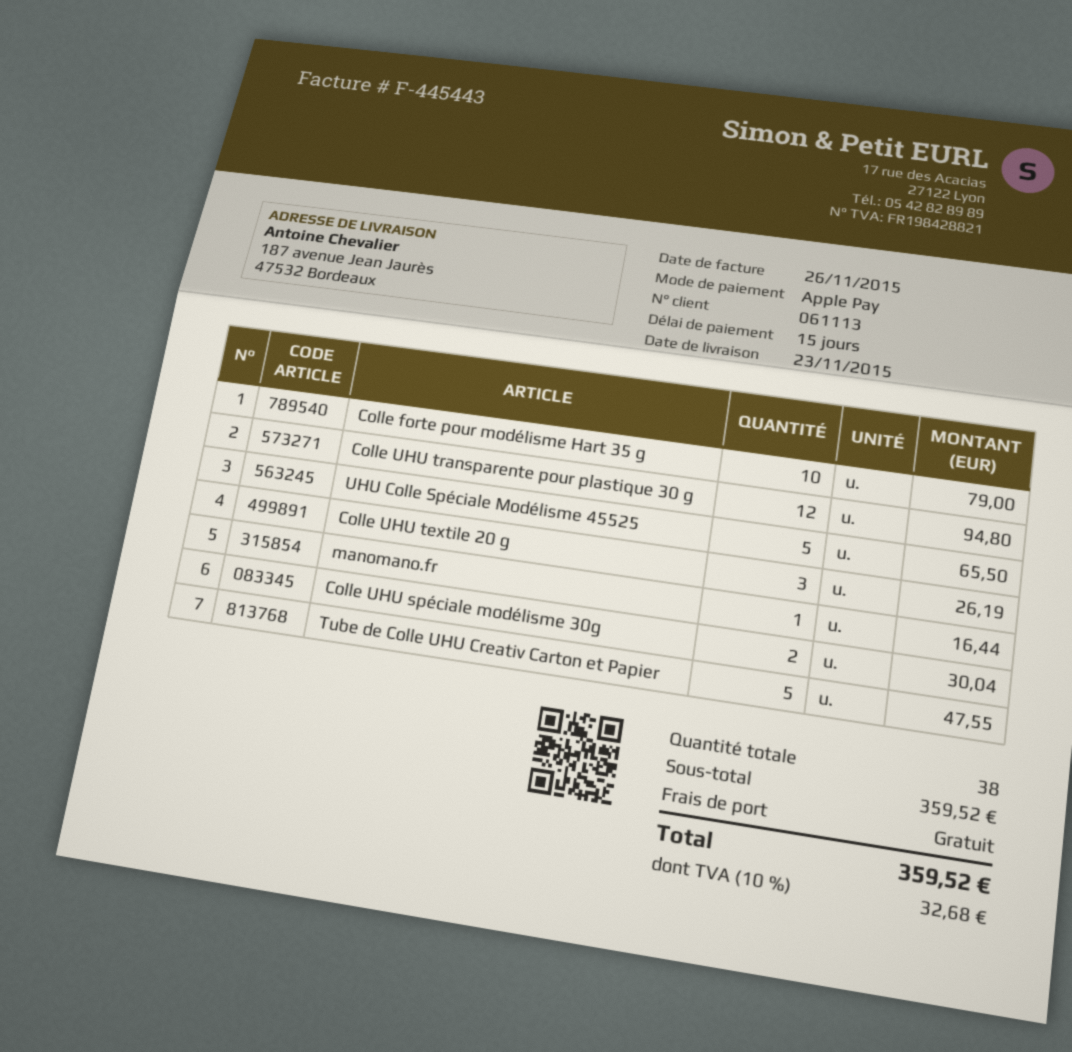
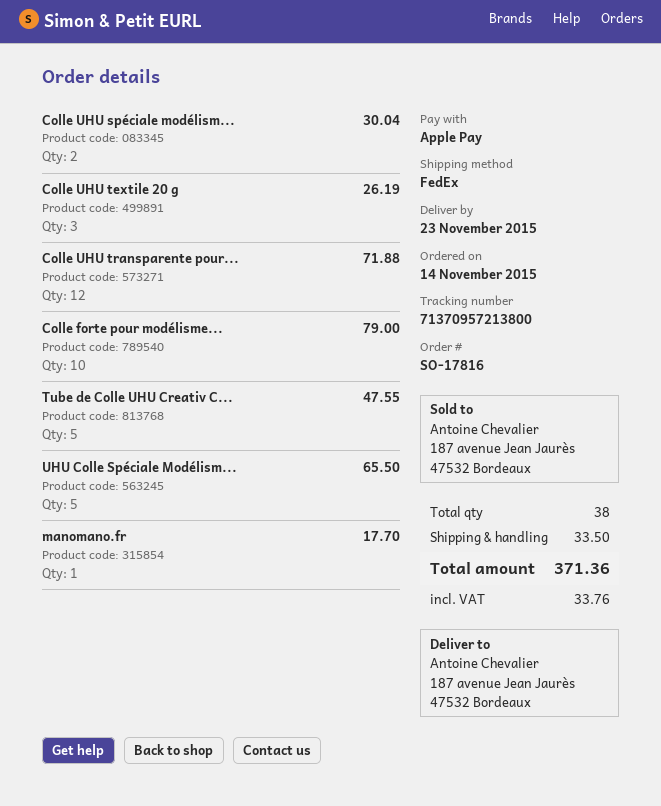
Colle UHU transparente pour plastique 30 g: 12 for 94.80 -> 12 for 71.88
manomano.fr: 1 for 16.44 -> 1 for 17.70
shipping: 0.00 -> 33.50
tax: 32.68 -> 33.76
total: 359.52 -> 371.36

